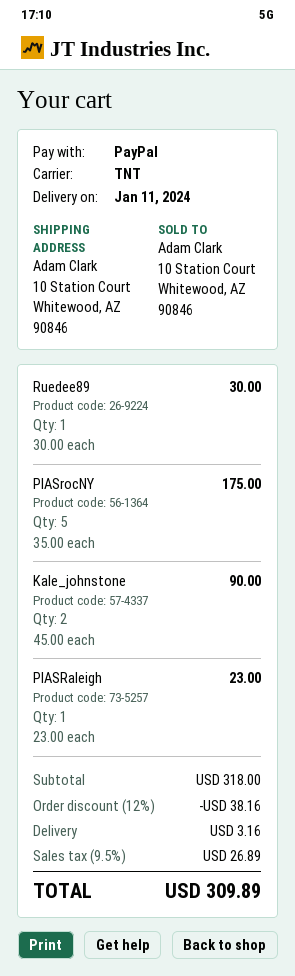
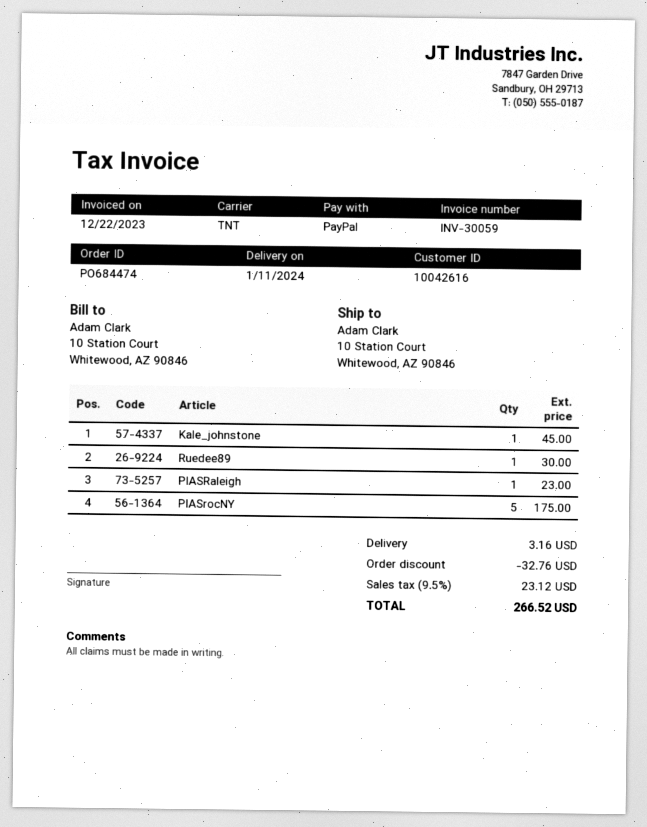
Kale_johnstone: 2 for 90.00 -> 1 for 45.00
discount: 38.16 -> 32.76
tax: 9.5% = 26.89 -> 9.5% = 23.12
total: 309.89 -> 266.52

